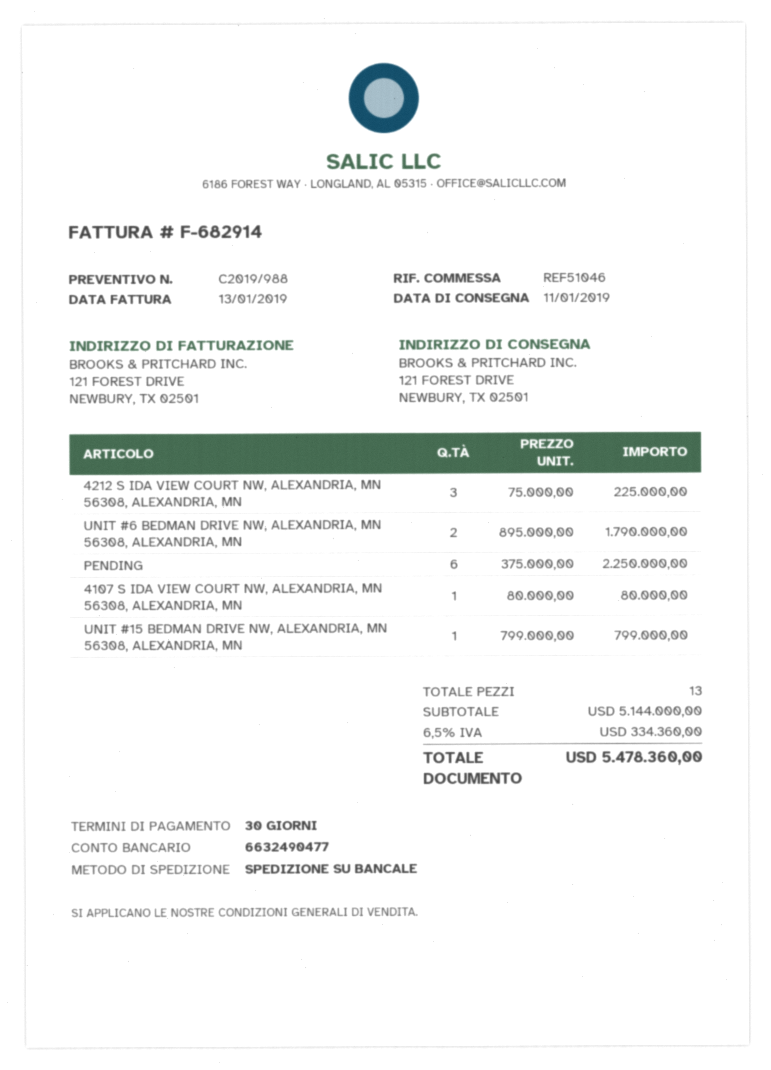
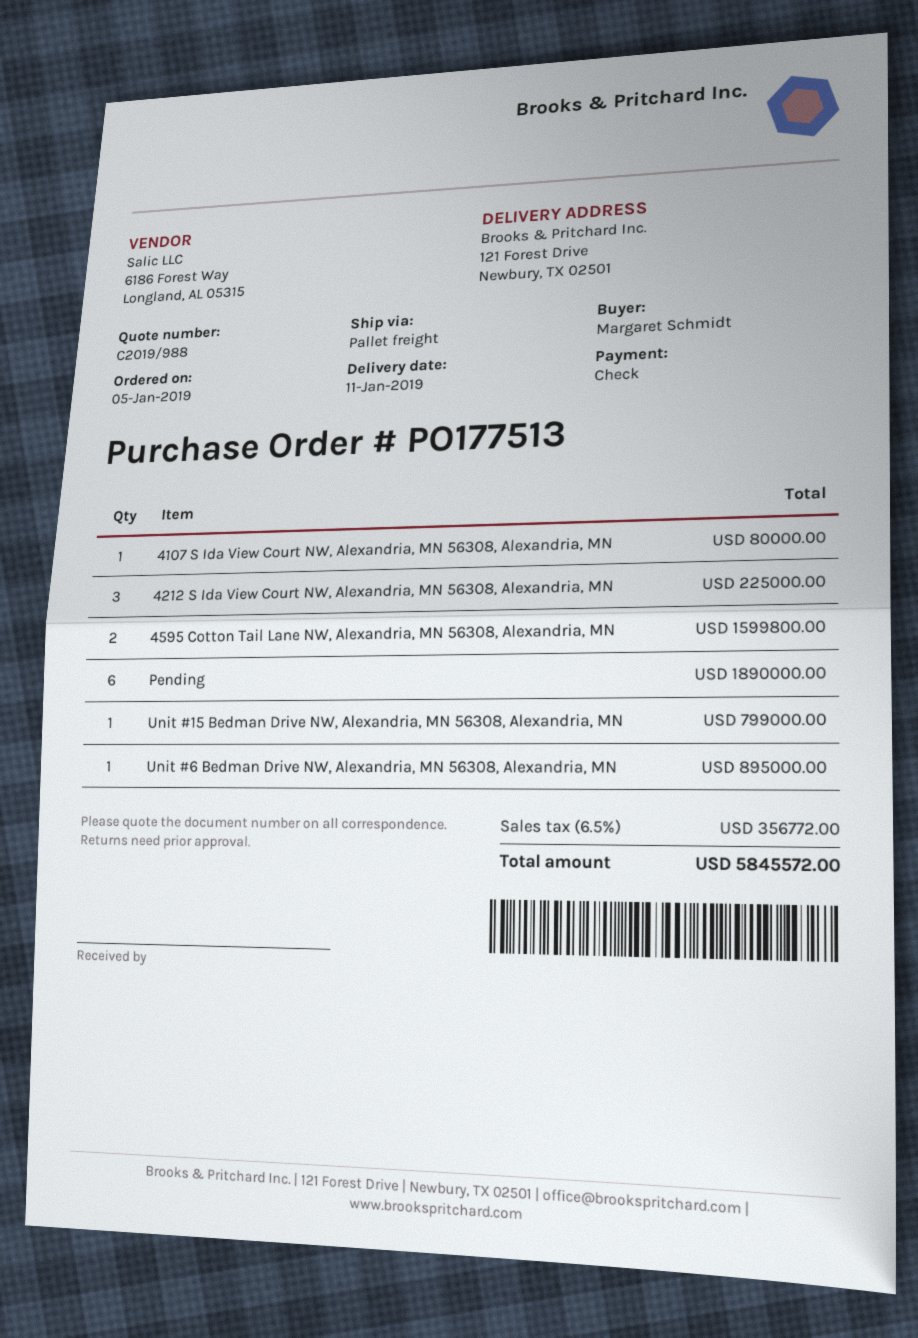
UNIT #6 BEDMAN DRIVE NW, ALEXANDRIA, MN 56308, ALEXANDRIA, MN: 2 for 1790000.00 -> 1 for 895000.00
PENDING: 6 for 2250000.00 -> 6 for 1890000.00
4595 Cotton Tail Lane NW, Alexandria, MN 56308, Alexandria, MN: none -> 2 for 1599800.00
tax: 6.5% = 334360.00 -> 6.5% = 356772.00
total: 5478360.00 -> 5845572.00

